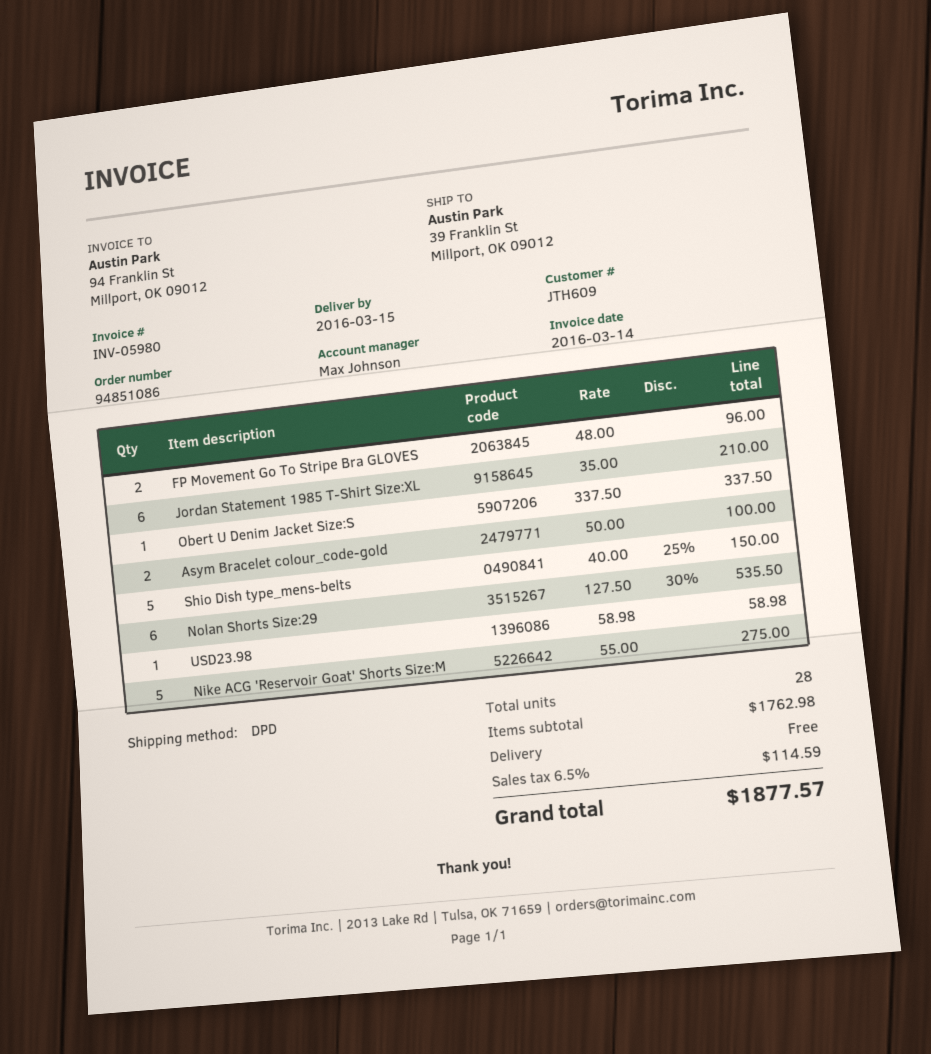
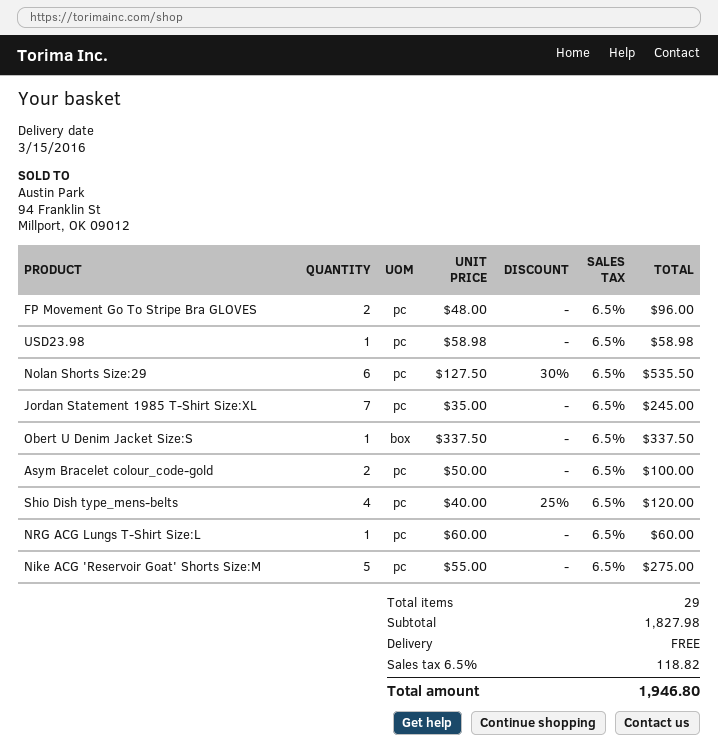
Jordan Statement 1985 T-Shirt Size:XL: 6 x 35.00 = 210.00 -> 7 x 35.00 = 245.00
Shio Dish type_mens-belts: 5 x 40.00 - 25% = 150.00 -> 4 x 40.00 - 25% = 120.00
NRG ACG Lungs T-Shirt Size:L: none -> 1 x 60.00 = 60.00
total quantity: 28 -> 29
subtotal: 1762.98 -> 1827.98
tax: 6.5% = 114.59 -> 6.5% = 118.82
total: 1877.57 -> 1946.80

